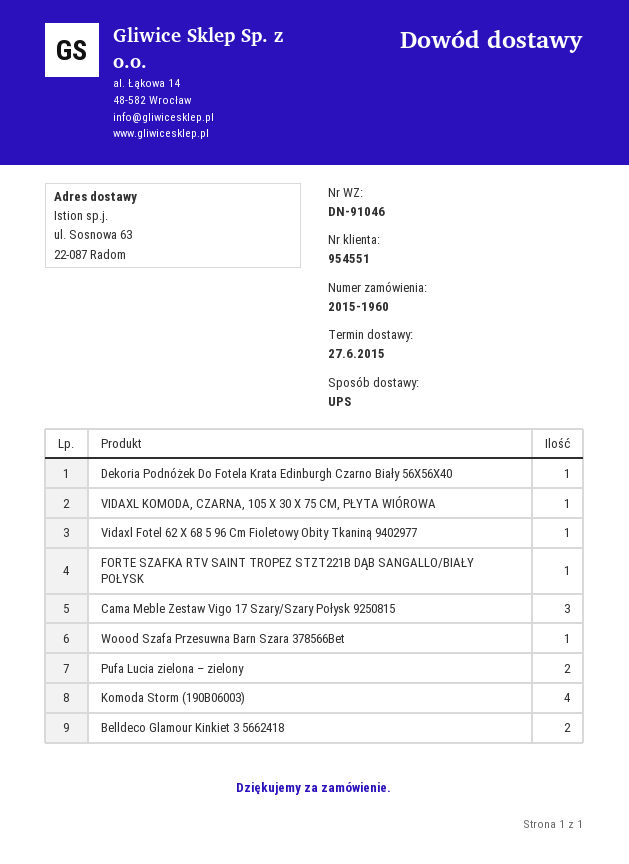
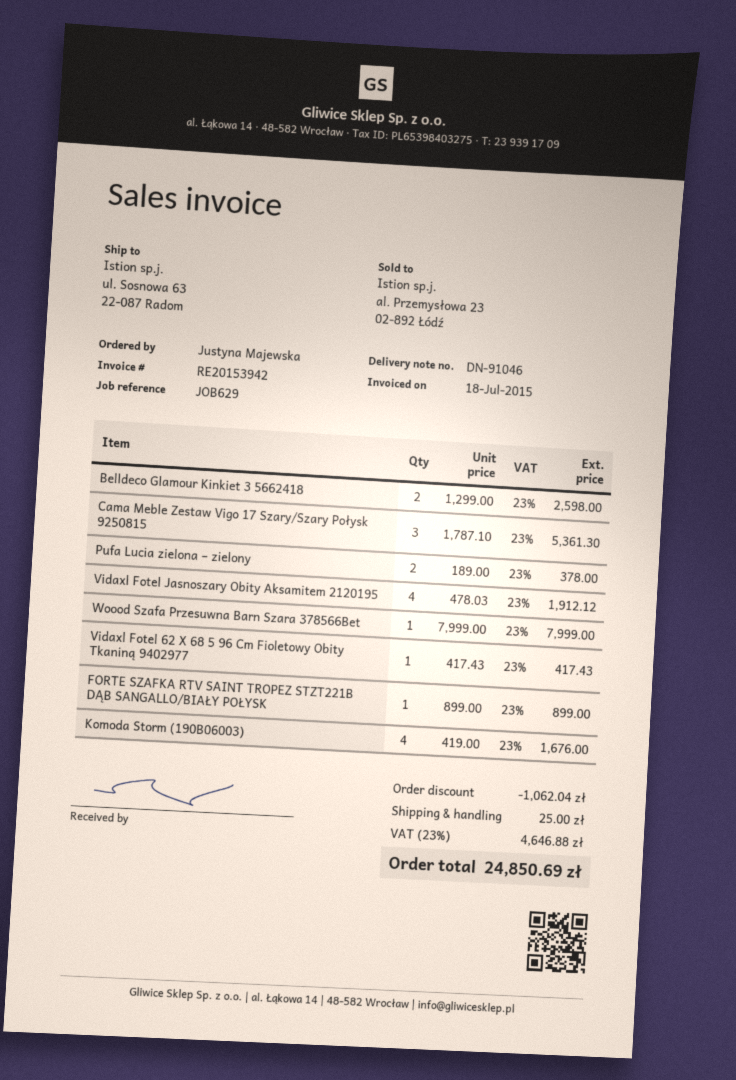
Dekoria Podnóżek Do Fotela Krata Edinburgh Czarno Biały 56X56X40: 1 -> none
VIDAXL KOMODA, CZARNA, 105 X 30 X 75 CM, PŁYTA WIÓROWA: 1 -> none
Vidaxl Fotel Jasnoszary Obity Aksamitem 2120195: none -> 4

